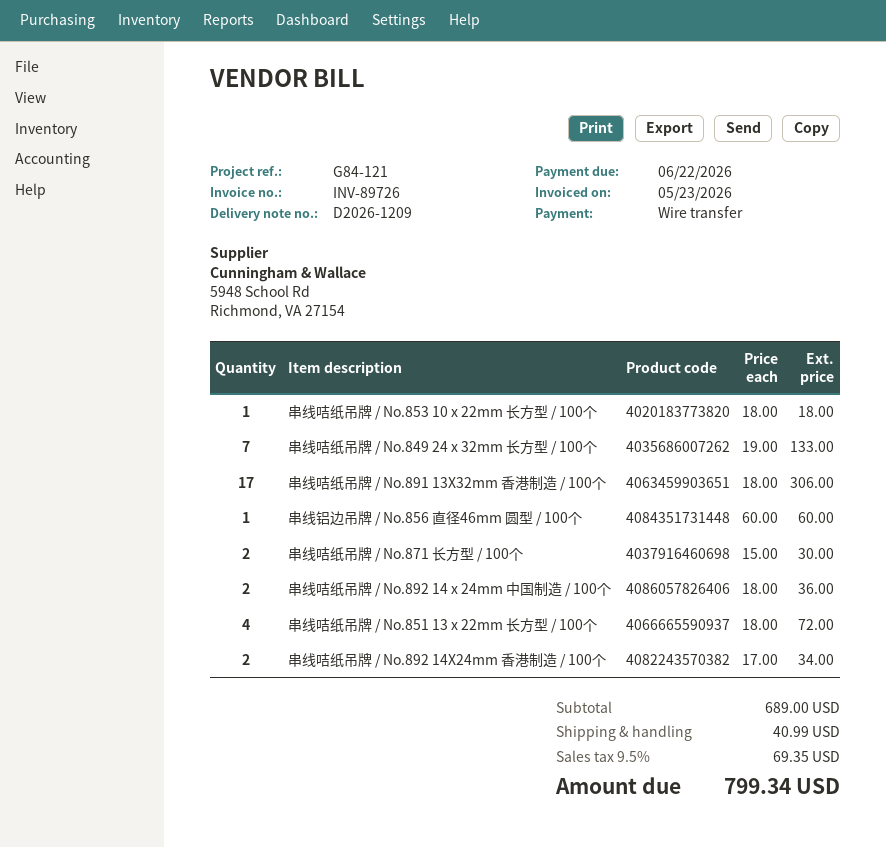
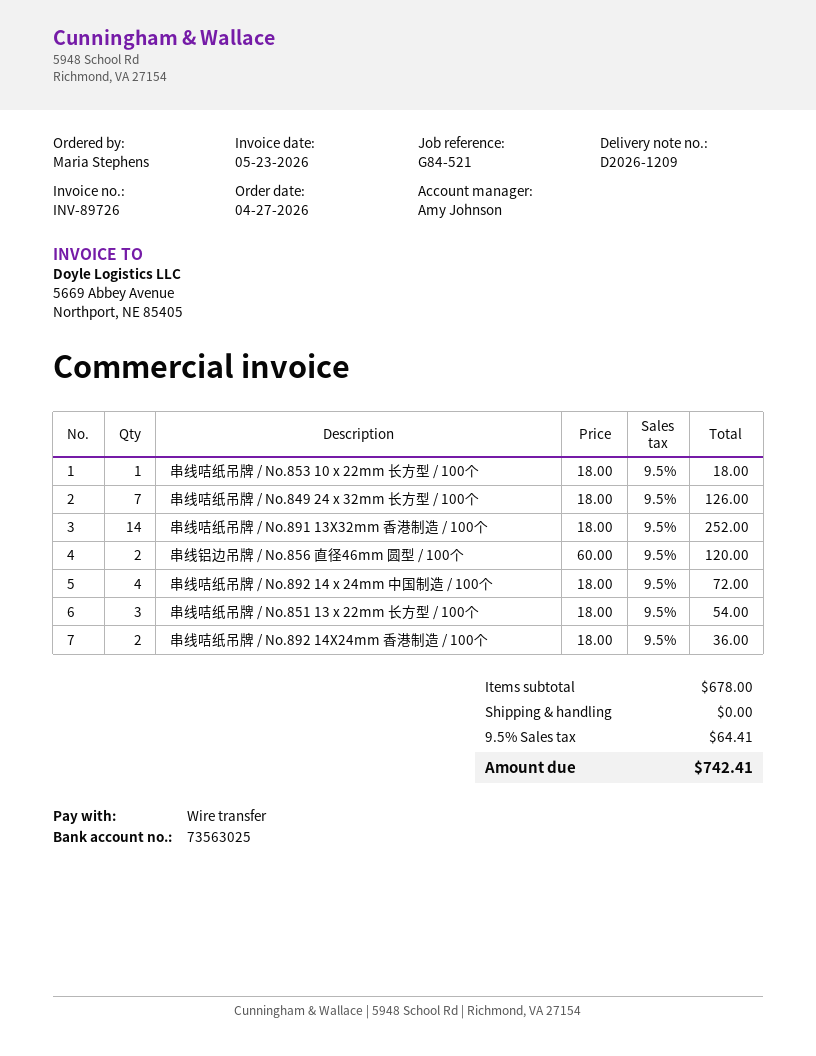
reference: G84-121 -> G84-521
串线咭纸吊牌 / No.849 24 x 32mm 长方型 / 100个: 7 x 19.00 = 133.00 -> 7 x 18.00 = 126.00
串线咭纸吊牌 / No.891 13X32mm 香港制造 / 100个: 17 x 18.00 = 306.00 -> 14 x 18.00 = 252.00
串线铝边吊牌 / No.856 直径46mm 圆型 / 100个: 1 x 60.00 = 60.00 -> 2 x 60.00 = 120.00
串线咭纸吊牌 / No.871 长方型 / 100个: 2 x 15.00 = 30.00 -> none
串线咭纸吊牌 / No.892 14 x 24mm 中国制造 / 100个: 2 x 18.00 = 36.00 -> 4 x 18.00 = 72.00
串线咭纸吊牌 / No.851 13 x 22mm 长方型 / 100个: 4 x 18.00 = 72.00 -> 3 x 18.00 = 54.00
串线咭纸吊牌 / No.892 14X24mm 香港制造 / 100个: 2 x 17.00 = 34.00 -> 2 x 18.00 = 36.00
subtotal: 689.00 -> 678.00
shipping: 40.99 -> 0.00
tax: 9.5% = 69.35 -> 9.5% = 64.41
total: 799.34 -> 742.41

